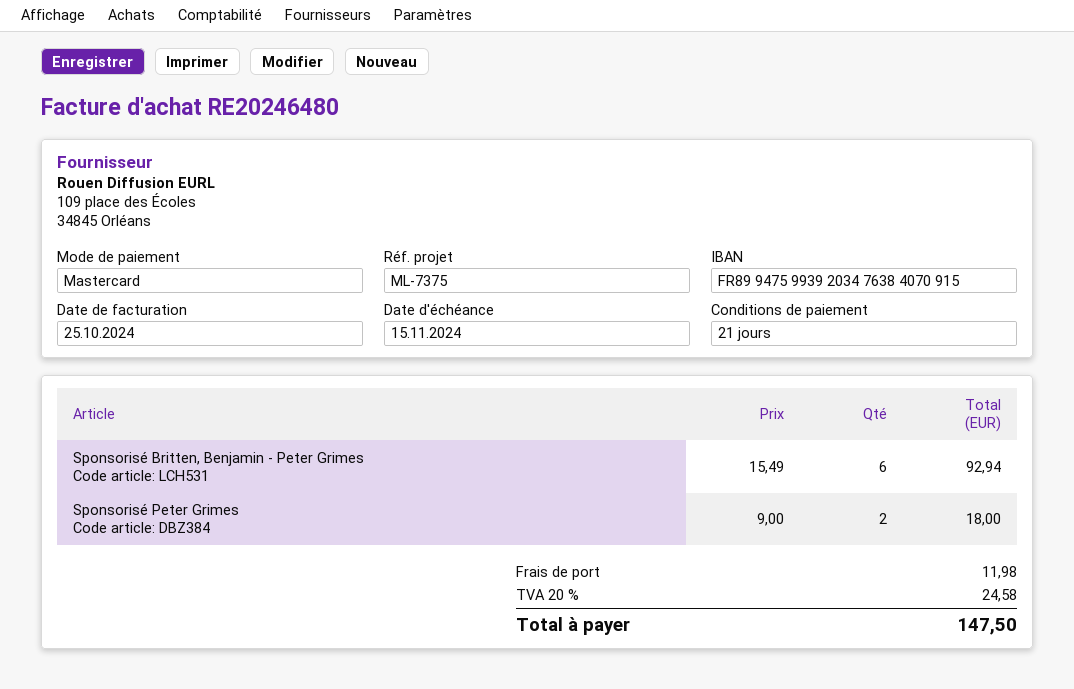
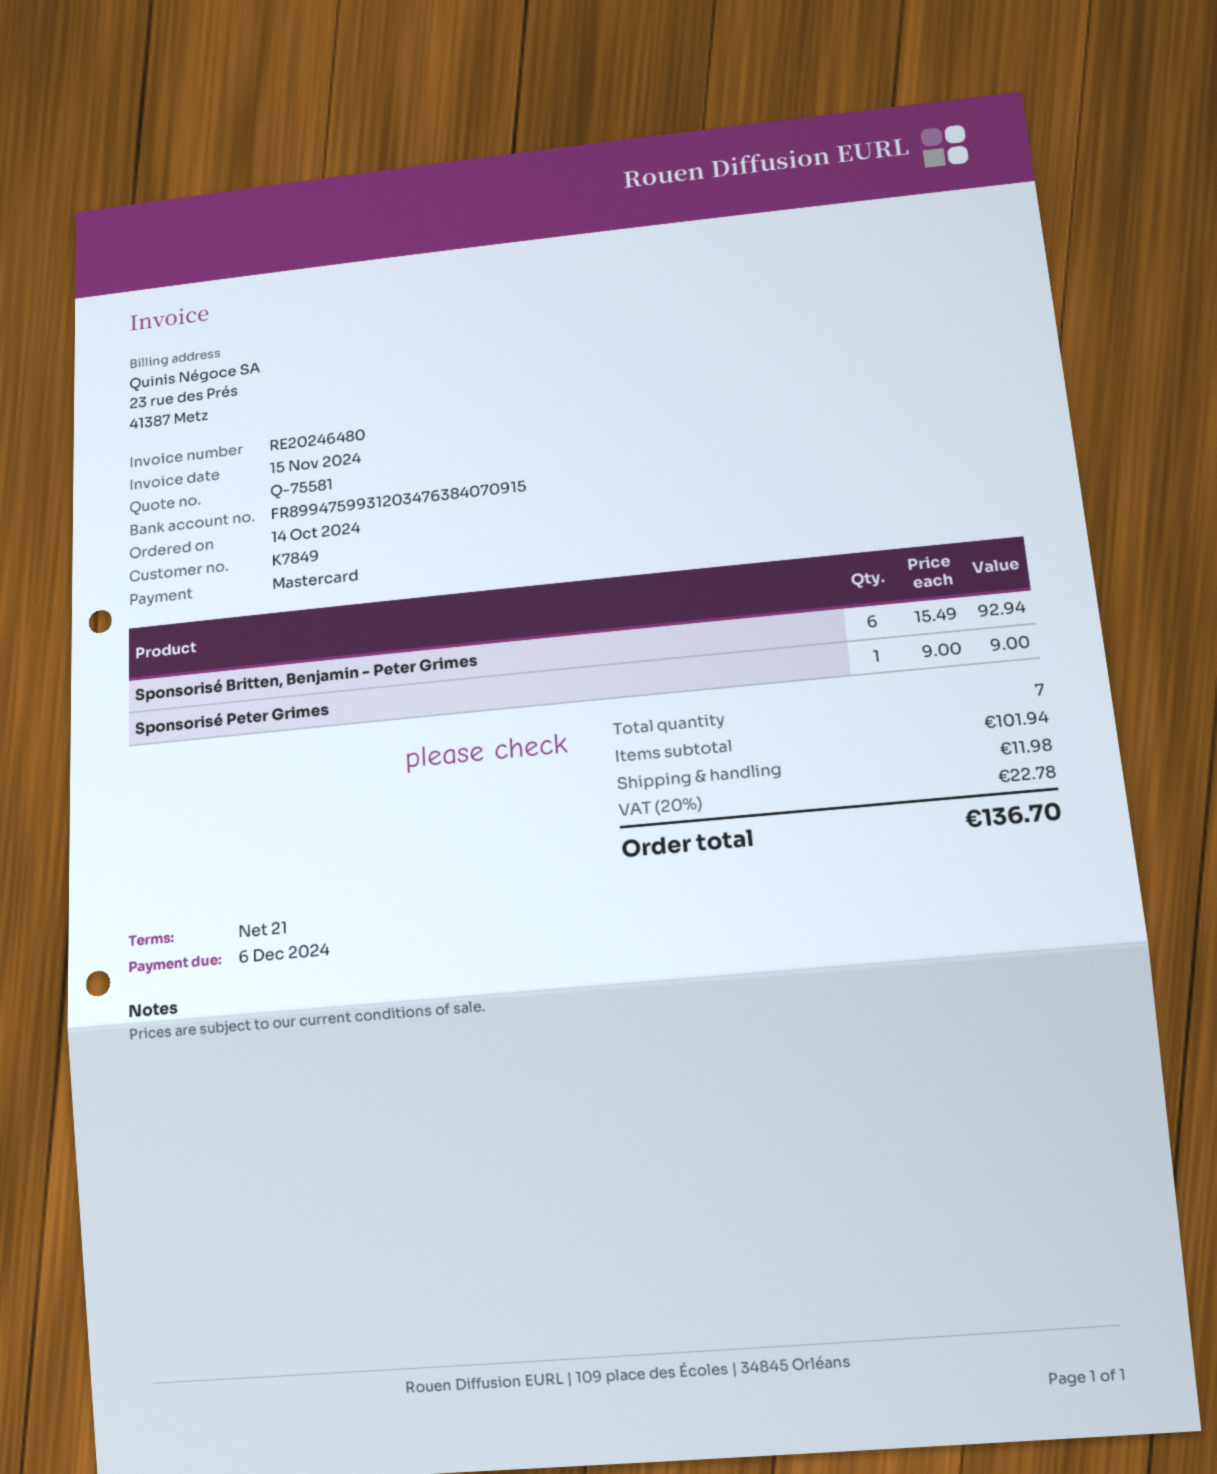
invoice date: 2024-10-25 -> 2024-11-15
due date: 2024-11-15 -> 2024-12-06
bank account: FR8994759939203476384070915 -> FR8994759931203476384070915
Sponsorisé Peter Grimes: 2 x 9.00 = 18.00 -> 1 x 9.00 = 9.00
tax: 20% = 24.58 -> 20% = 22.78
total: 147.50 -> 136.70

